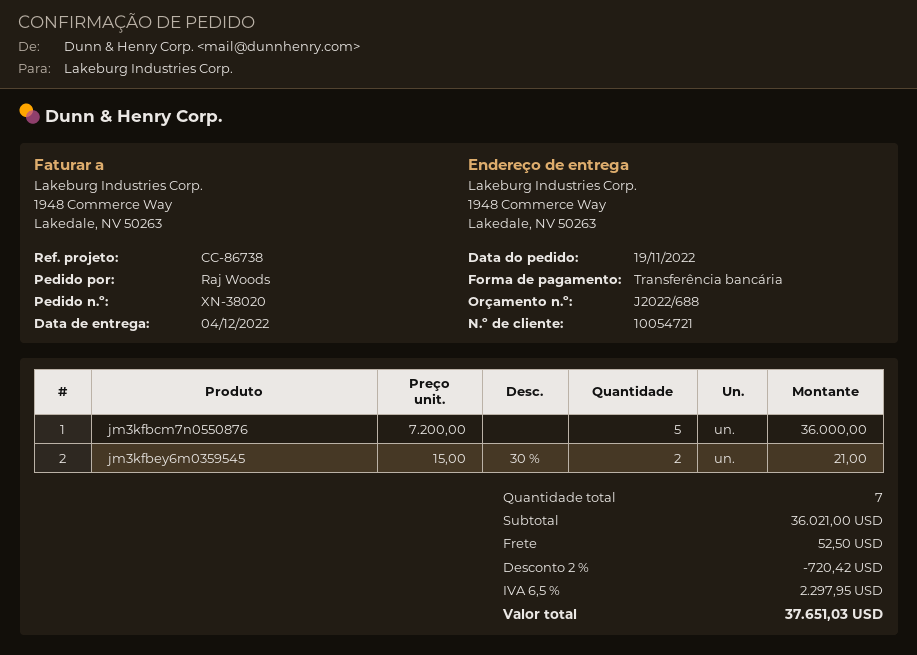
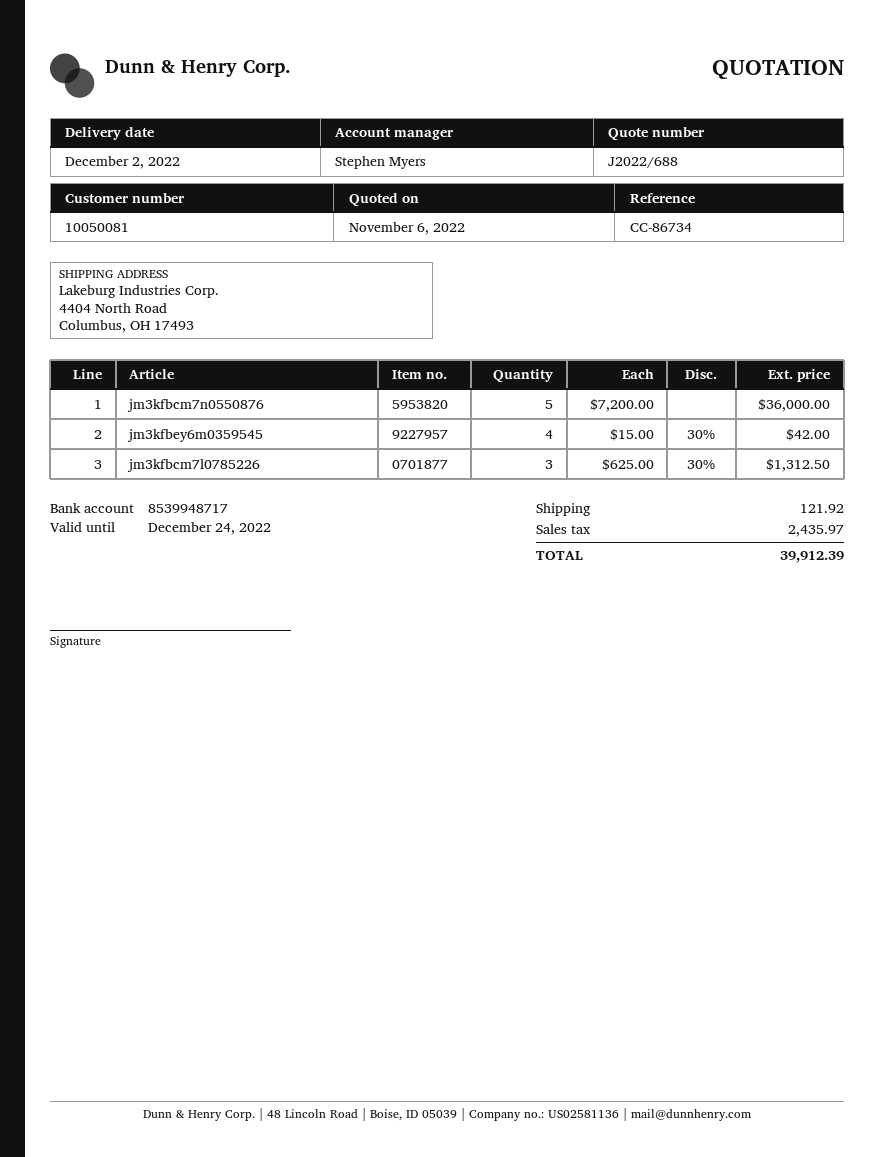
delivery date: 2022-12-04 -> 2022-12-02
customer number: 10054721 -> 10050081
reference: CC-86738 -> CC-86734
ship to: 1948 Commerce Way, Lakedale, NV 50263 -> 4404 North Road, Columbus, OH 17493
jm3kfbey6m0359545: 2 x 15.00 - 30% = 21.00 -> 4 x 15.00 - 30% = 42.00
jm3kfbcm7l0785226: none -> 3 x 625.00 - 30% = 1312.50
discount: 2% = 720.42 -> none
shipping: 52.50 -> 121.92
tax: 2297.95 -> 2435.97
total: 37651.03 -> 39912.39

